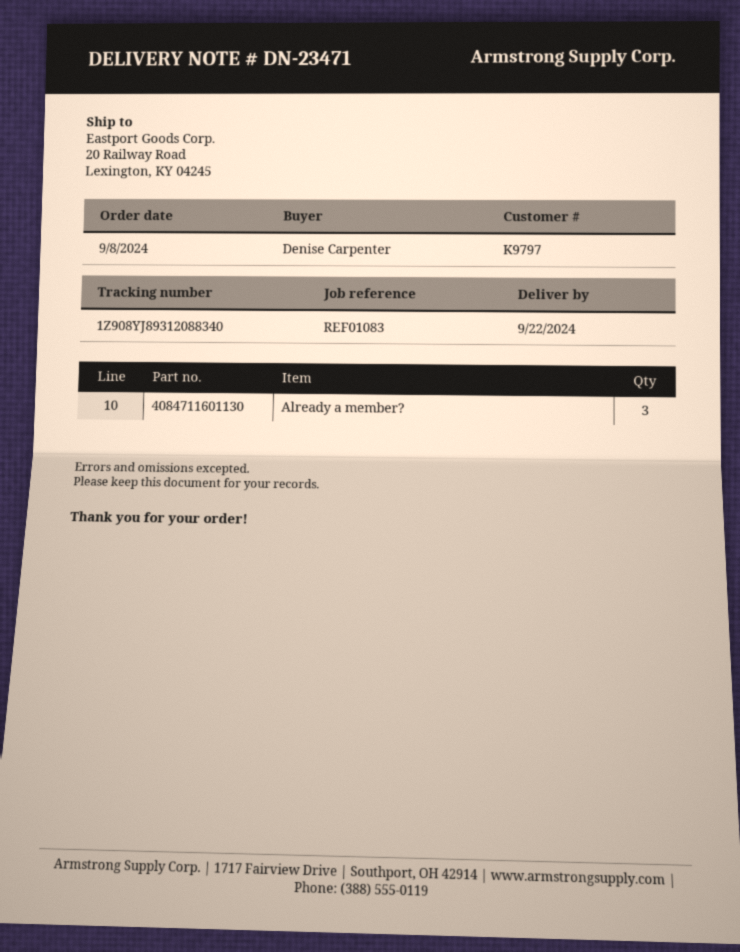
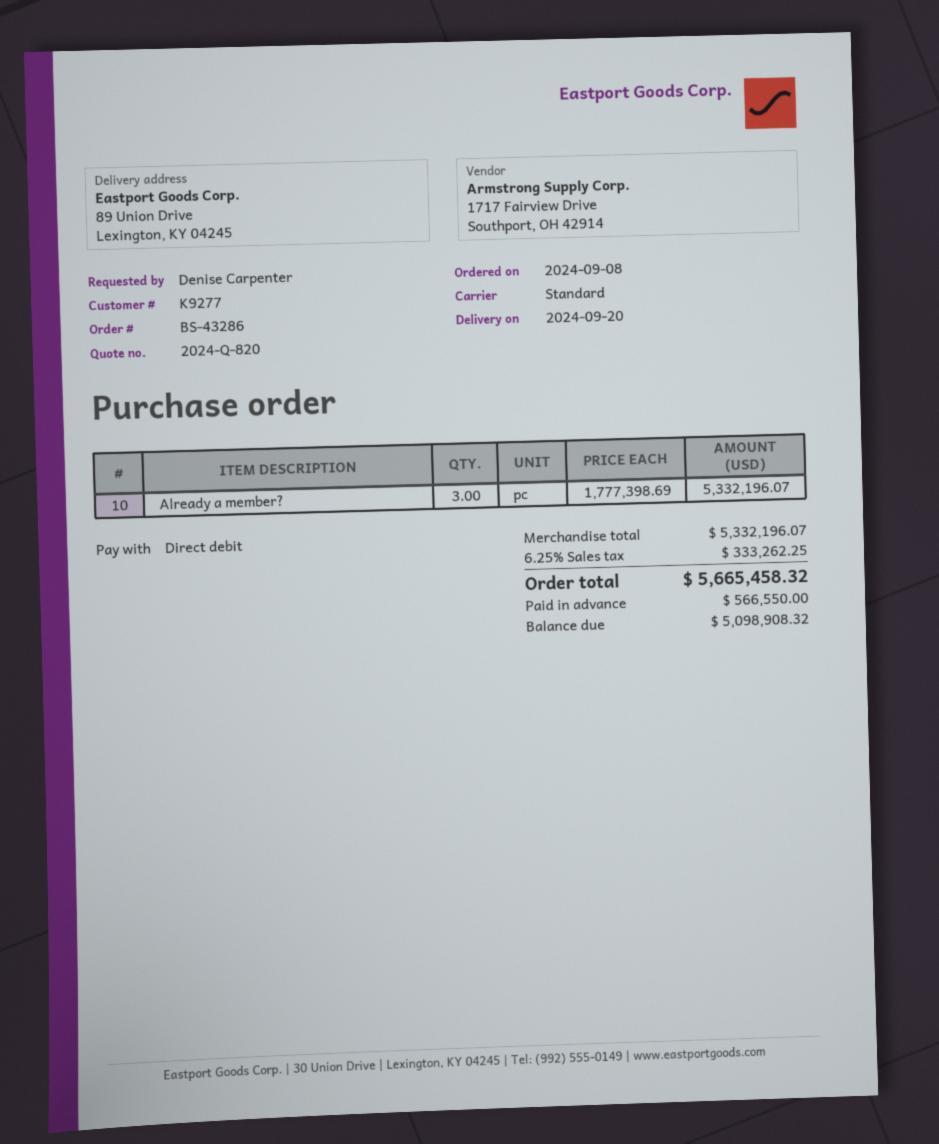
delivery date: 2024-09-22 -> 2024-09-20
customer number: K9797 -> K9277
ship to: 20 Railway Road, Lexington, KY 04245 -> 89 Union Drive, Lexington, KY 04245

